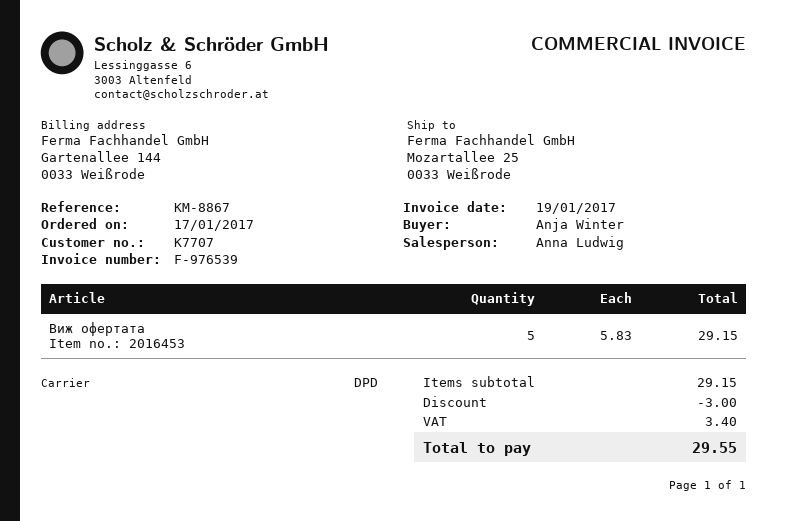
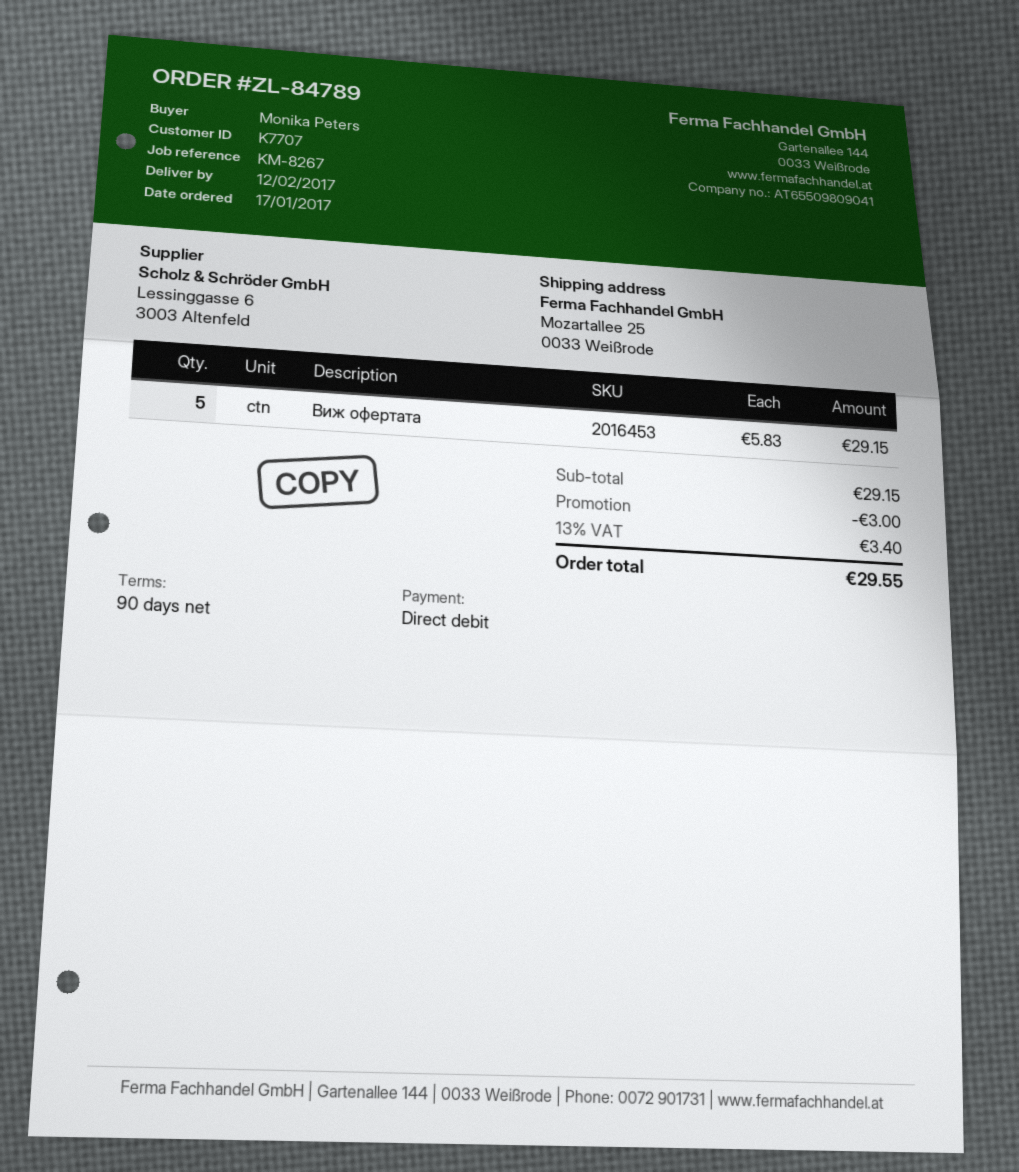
reference: KM-8867 -> KM-8267
ordered by: Anja Winter -> Monika Peters

